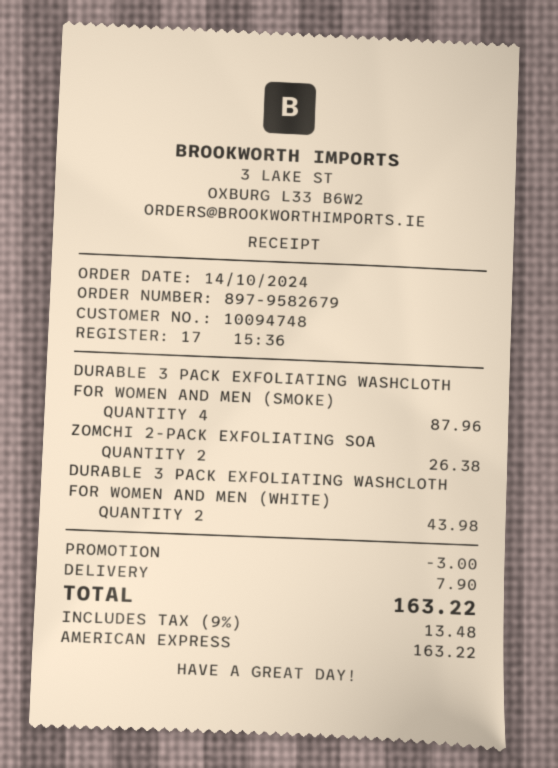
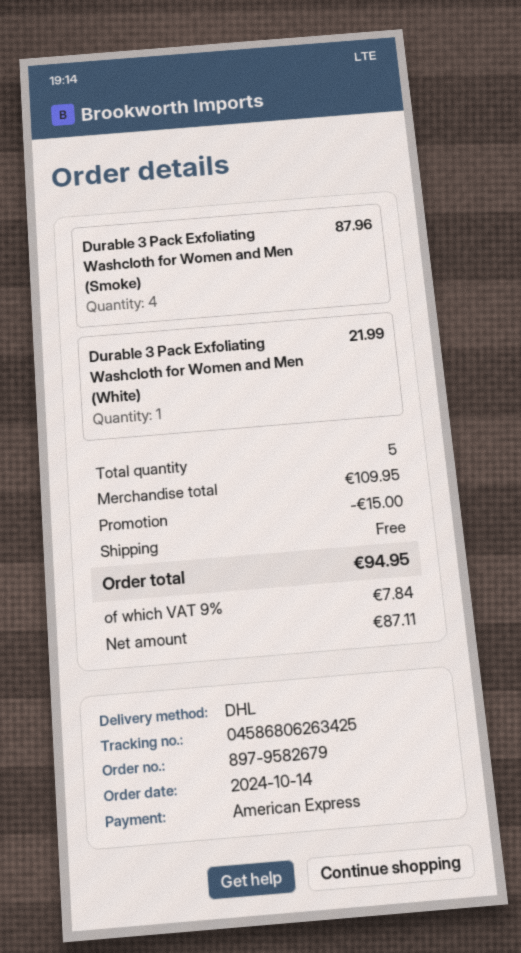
ZOMCHI 2-PACK EXFOLIATING SOA: 2 for 26.38 -> none
DURABLE 3 PACK EXFOLIATING WASHCLOTH FOR WOMEN AND MEN (WHITE): 2 for 43.98 -> 1 for 21.99
discount: 3.00 -> 15.00
shipping: 7.90 -> 0.00
tax: 9% = 13.48 -> 9% = 7.84
total: 163.22 -> 94.95

